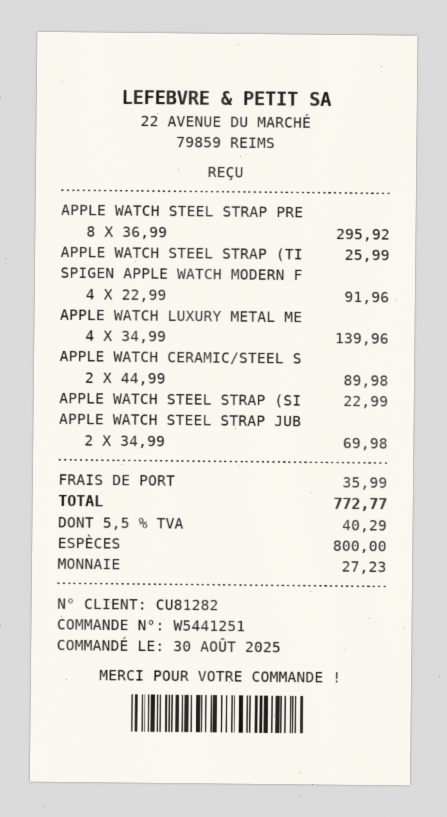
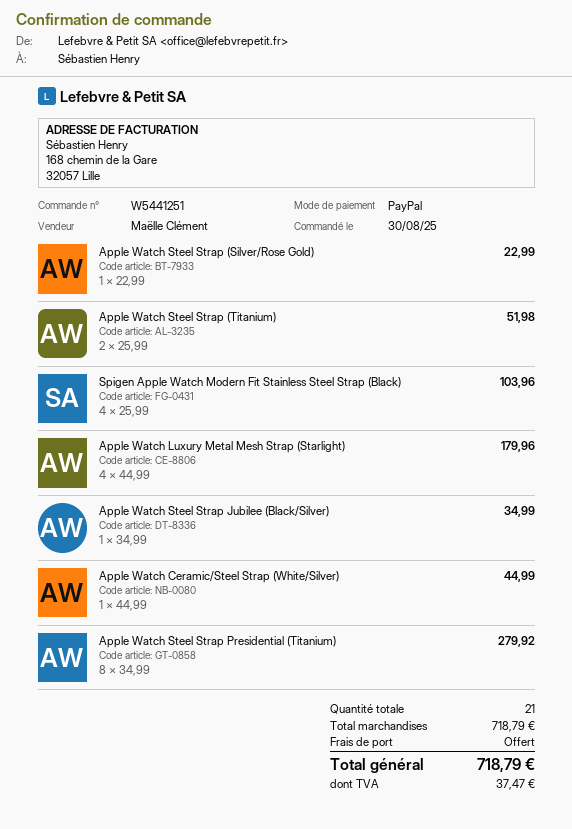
payment method: cash -> PayPal
APPLE WATCH STEEL STRAP PRE: 8 x 36.99 = 295.92 -> 8 x 34.99 = 279.92
APPLE WATCH STEEL STRAP (TI: 1 x 25.99 = 25.99 -> 2 x 25.99 = 51.98
SPIGEN APPLE WATCH MODERN F: 4 x 22.99 = 91.96 -> 4 x 25.99 = 103.96
APPLE WATCH LUXURY METAL ME: 4 x 34.99 = 139.96 -> 4 x 44.99 = 179.96
APPLE WATCH CERAMIC/STEEL S: 2 x 44.99 = 89.98 -> 1 x 44.99 = 44.99
APPLE WATCH STEEL STRAP JUB: 2 x 34.99 = 69.98 -> 1 x 34.99 = 34.99
shipping: 35.99 -> 0.00
tax: 40.29 -> 37.47
total: 772.77 -> 718.79

